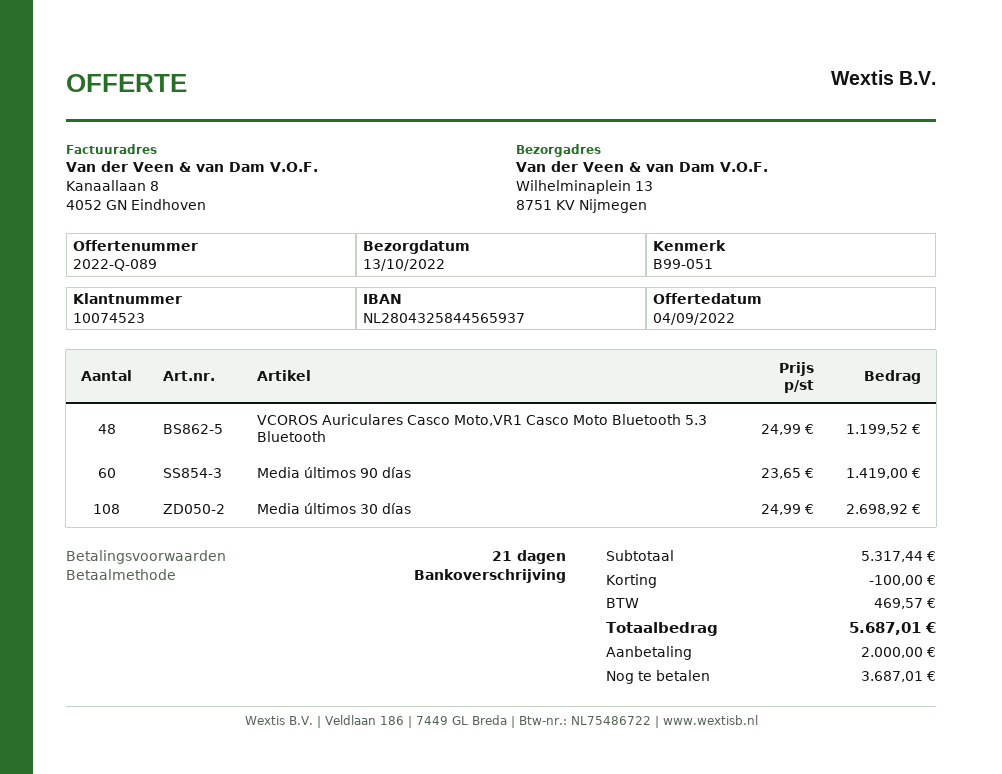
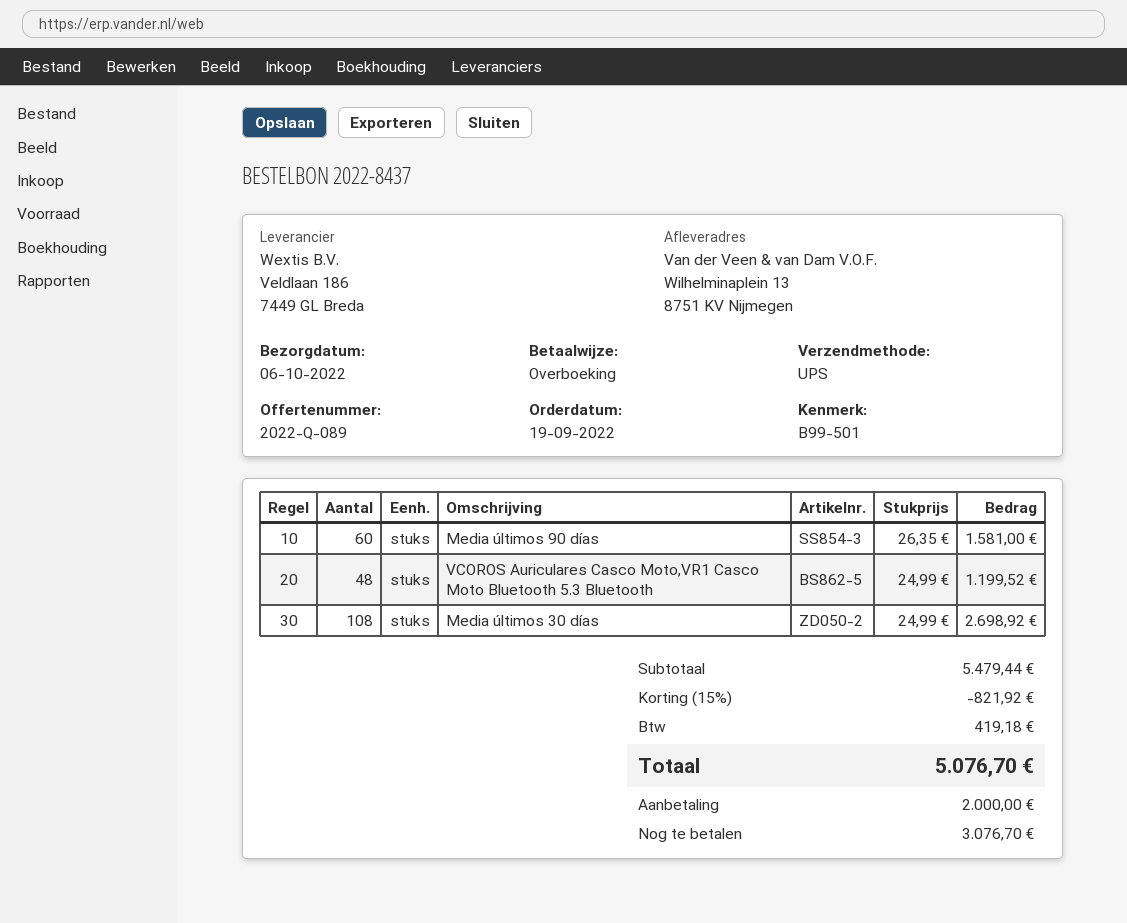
delivery date: 2022-10-13 -> 2022-10-06
reference: B99-051 -> B99-501
Media últimos 90 días: 60 x 23.65 = 1419.00 -> 60 x 26.35 = 1581.00
subtotal: 5317.44 -> 5479.44
discount: 100.00 -> 821.92
tax: 469.57 -> 419.18
total: 5687.01 -> 5076.70
balance: 3687.01 -> 3076.70

